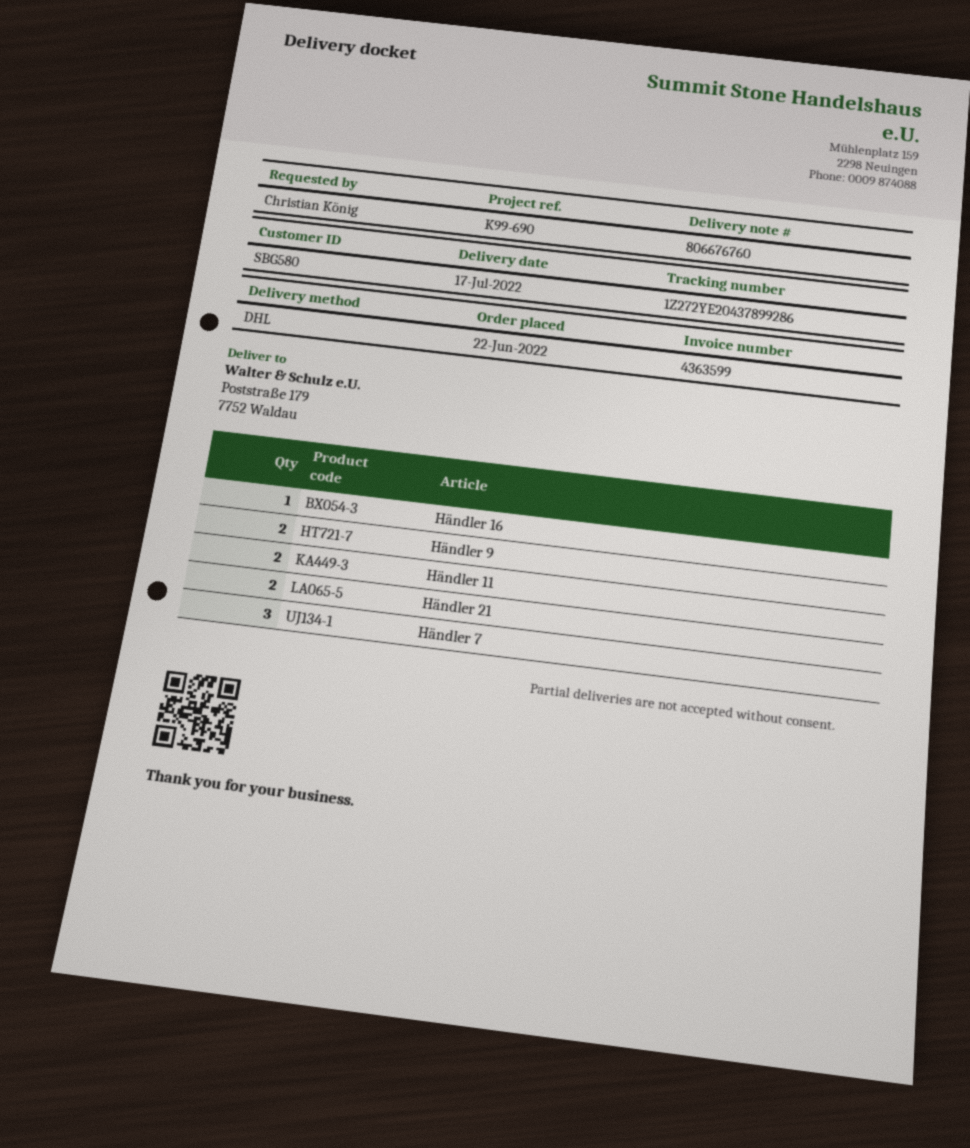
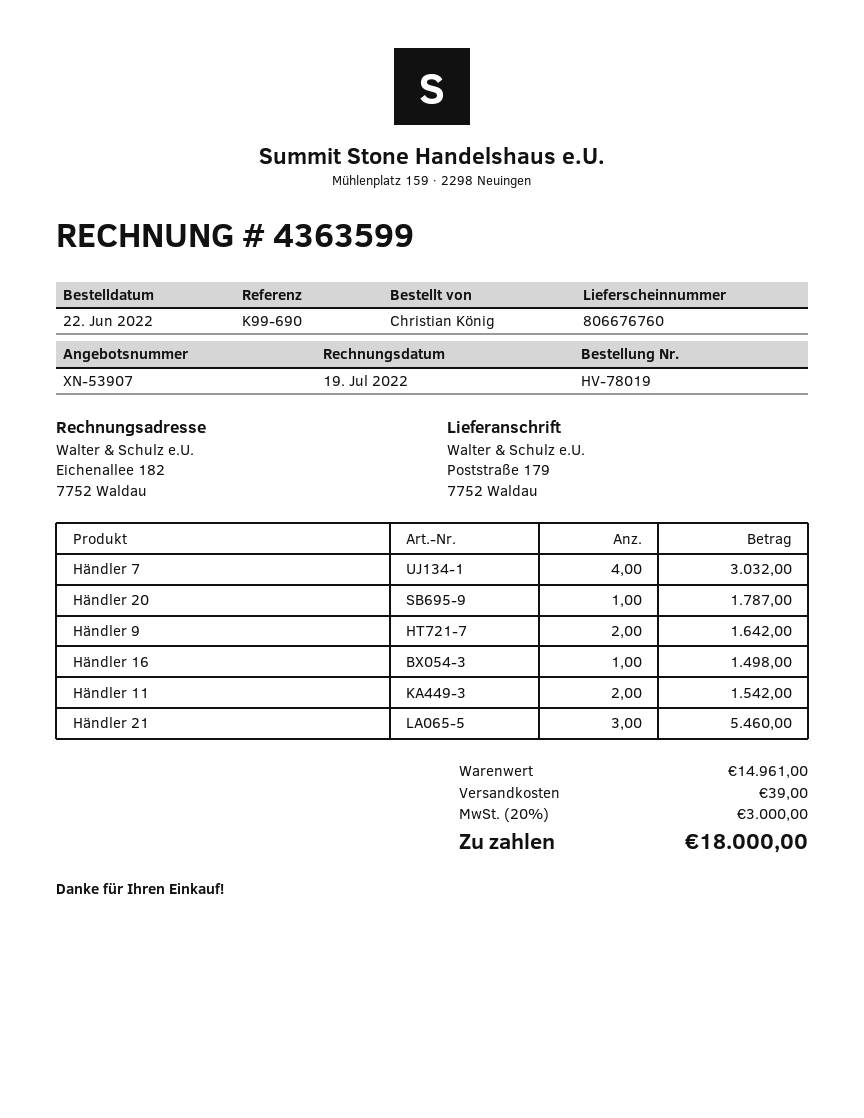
Händler 21: 2 -> 3
Händler 7: 3 -> 4
Händler 20: none -> 1

